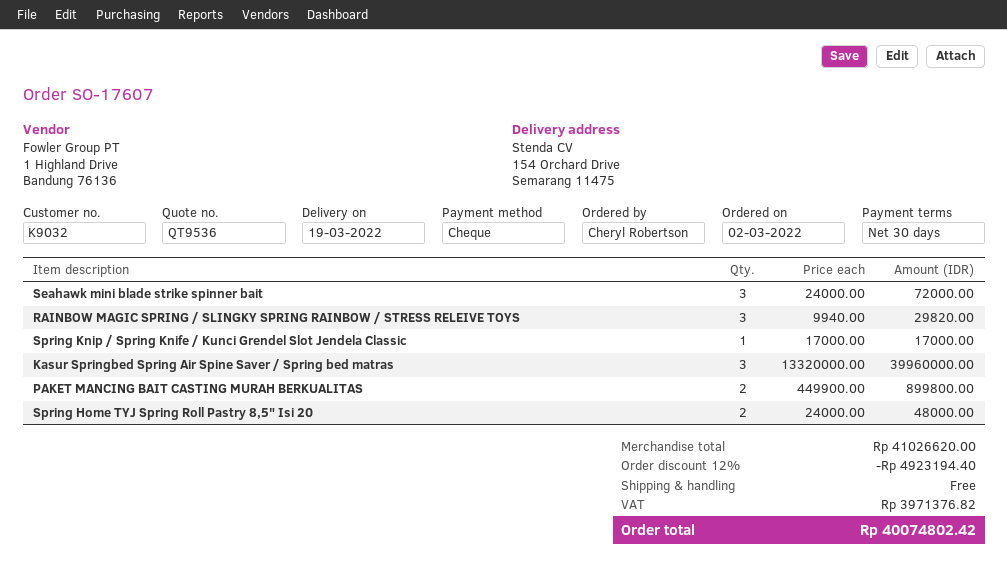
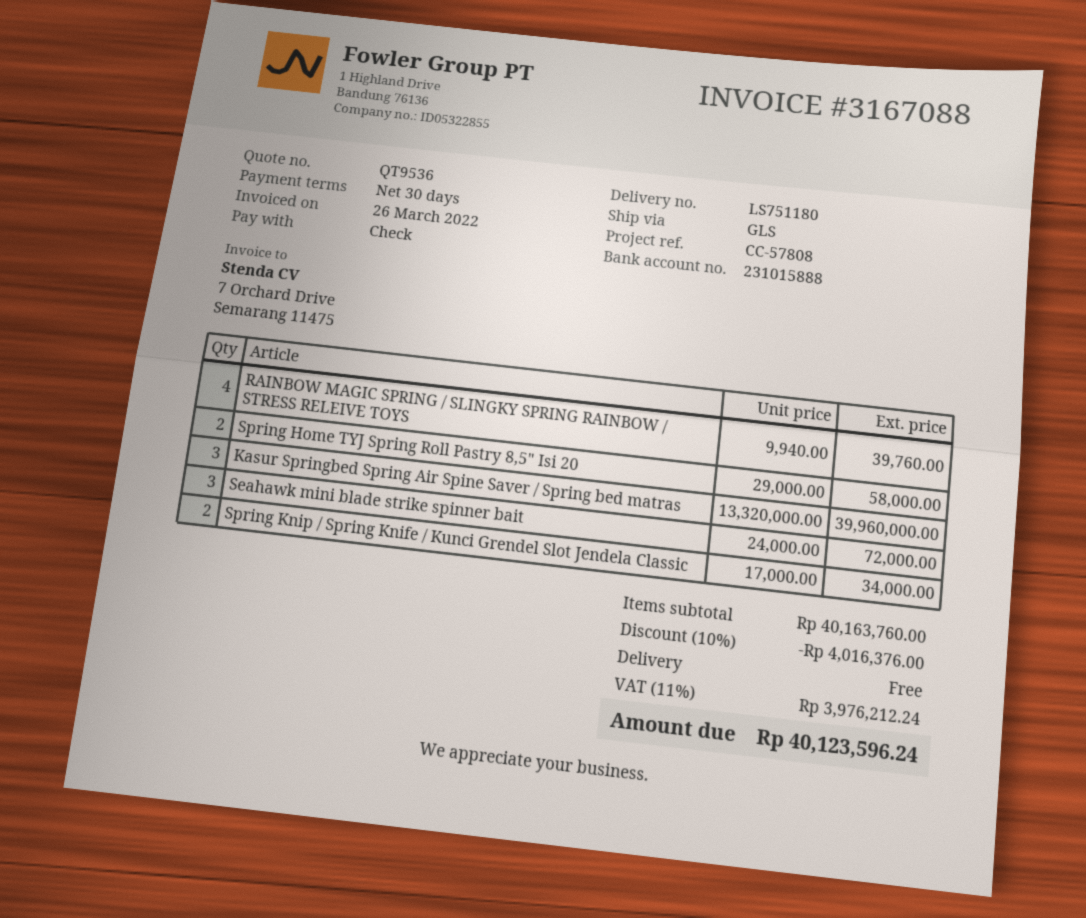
RAINBOW MAGIC SPRING / SLINGKY SPRING RAINBOW / STRESS RELEIVE TOYS: 3 x 9940.00 = 29820.00 -> 4 x 9940.00 = 39760.00
Spring Knip / Spring Knife / Kunci Grendel Slot Jendela Classic: 1 x 17000.00 = 17000.00 -> 2 x 17000.00 = 34000.00
PAKET MANCING BAIT CASTING MURAH BERKUALITAS: 2 x 449900.00 = 899800.00 -> none
Spring Home TYJ Spring Roll Pastry 8,5" Isi 20: 2 x 24000.00 = 48000.00 -> 2 x 29000.00 = 58000.00
subtotal: 41026620.00 -> 40163760.00
discount: 12% = 4923194.40 -> 10% = 4016376.00
tax: 3971376.82 -> 3976212.24
total: 40074802.42 -> 40123596.24

